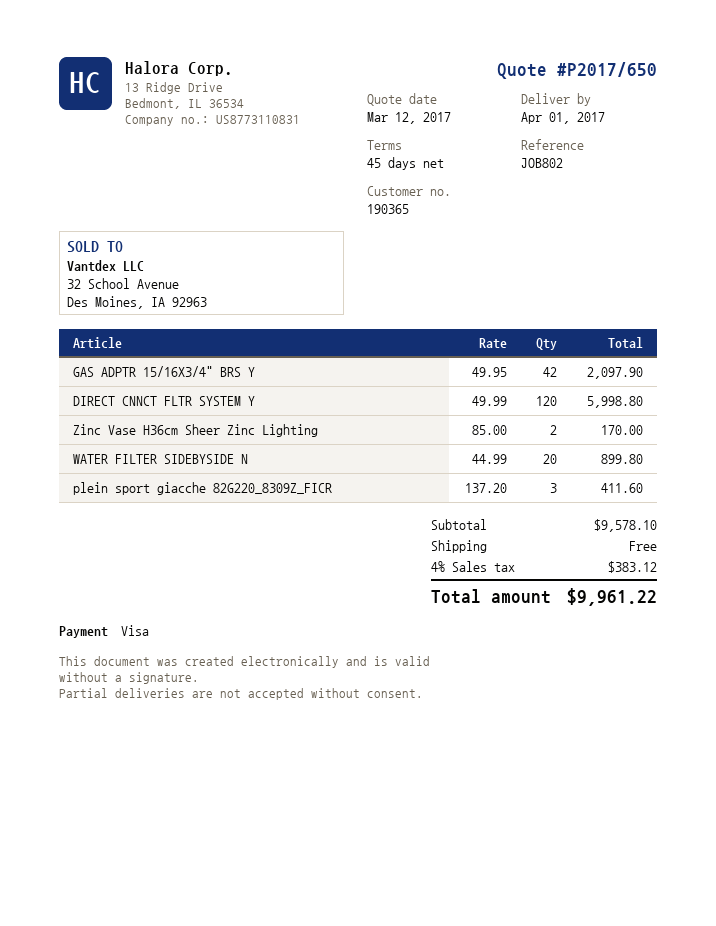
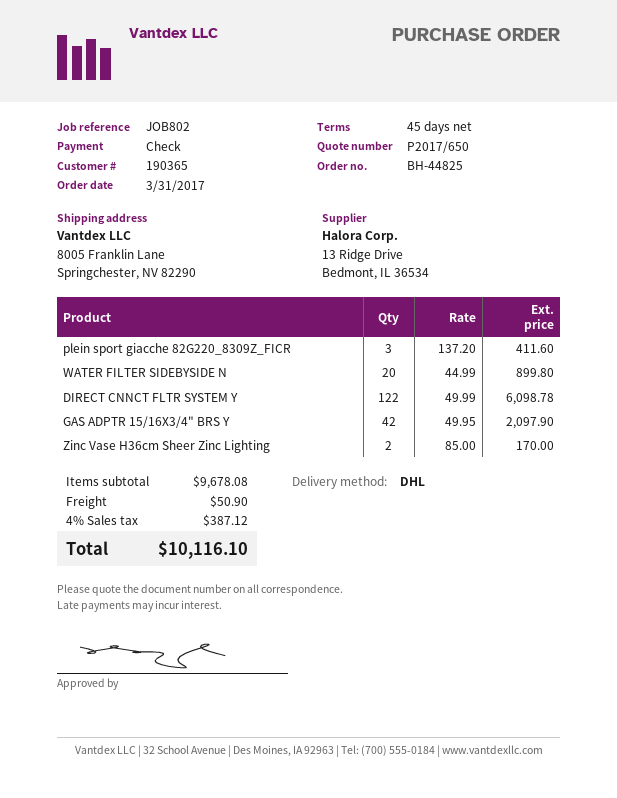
payment method: Visa -> cheque
DIRECT CNNCT FLTR SYSTEM Y: 120 x 49.99 = 5998.80 -> 122 x 49.99 = 6098.78
subtotal: 9578.10 -> 9678.08
shipping: 0.00 -> 50.90
tax: 4% = 383.12 -> 4% = 387.12
total: 9961.22 -> 10116.10

